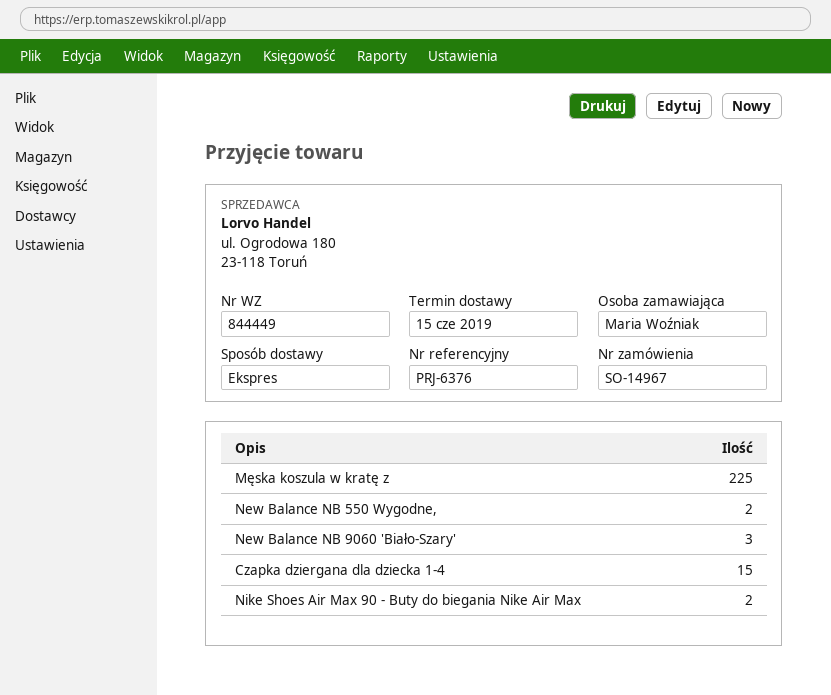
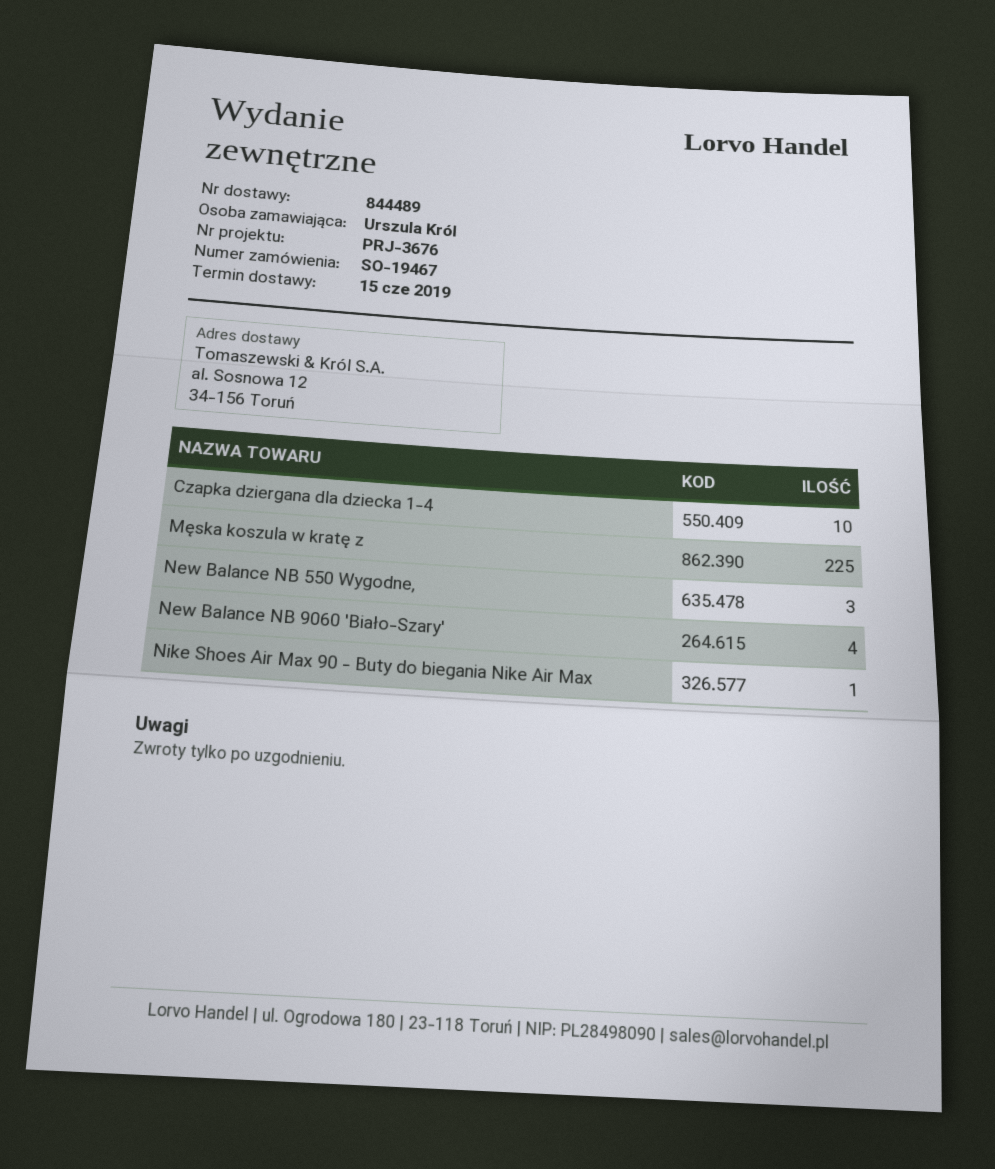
order number: SO-14967 -> SO-19467
delivery note number: 844449 -> 844489
reference: PRJ-6376 -> PRJ-3676
ordered by: Maria Woźniak -> Urszula Król
New Balance NB 550 Wygodne,: 2 -> 3
New Balance NB 9060 'Biało-Szary': 3 -> 4
Czapka dziergana dla dziecka 1-4: 15 -> 10
Nike Shoes Air Max 90 - Buty do biegania Nike Air Max: 2 -> 1

